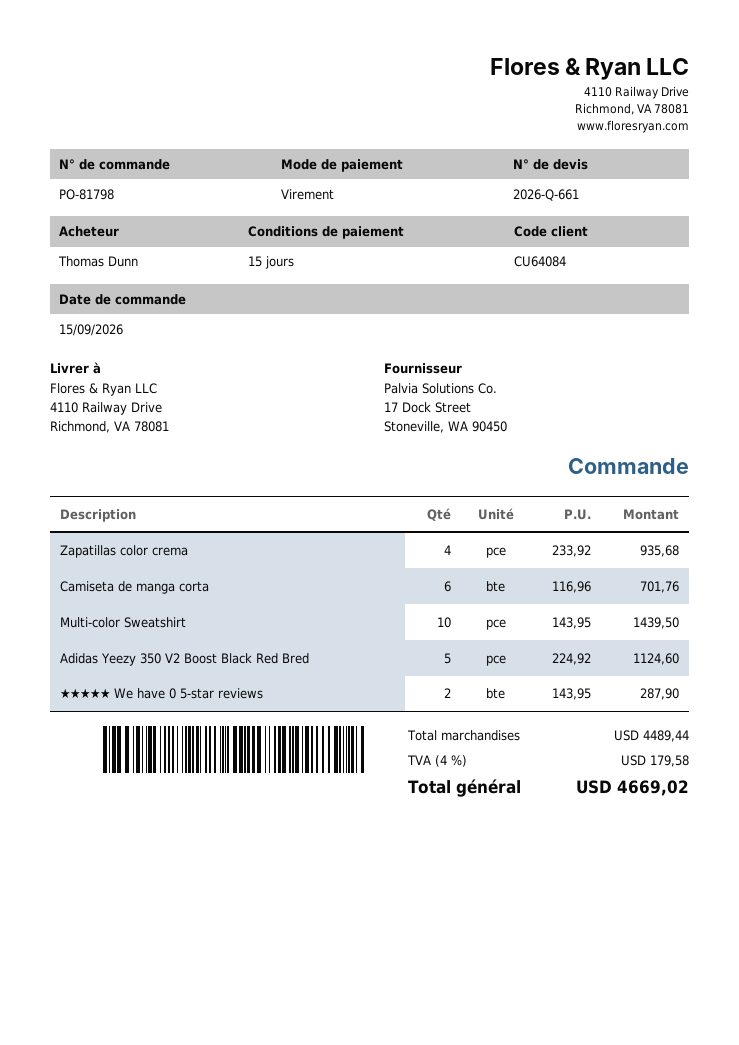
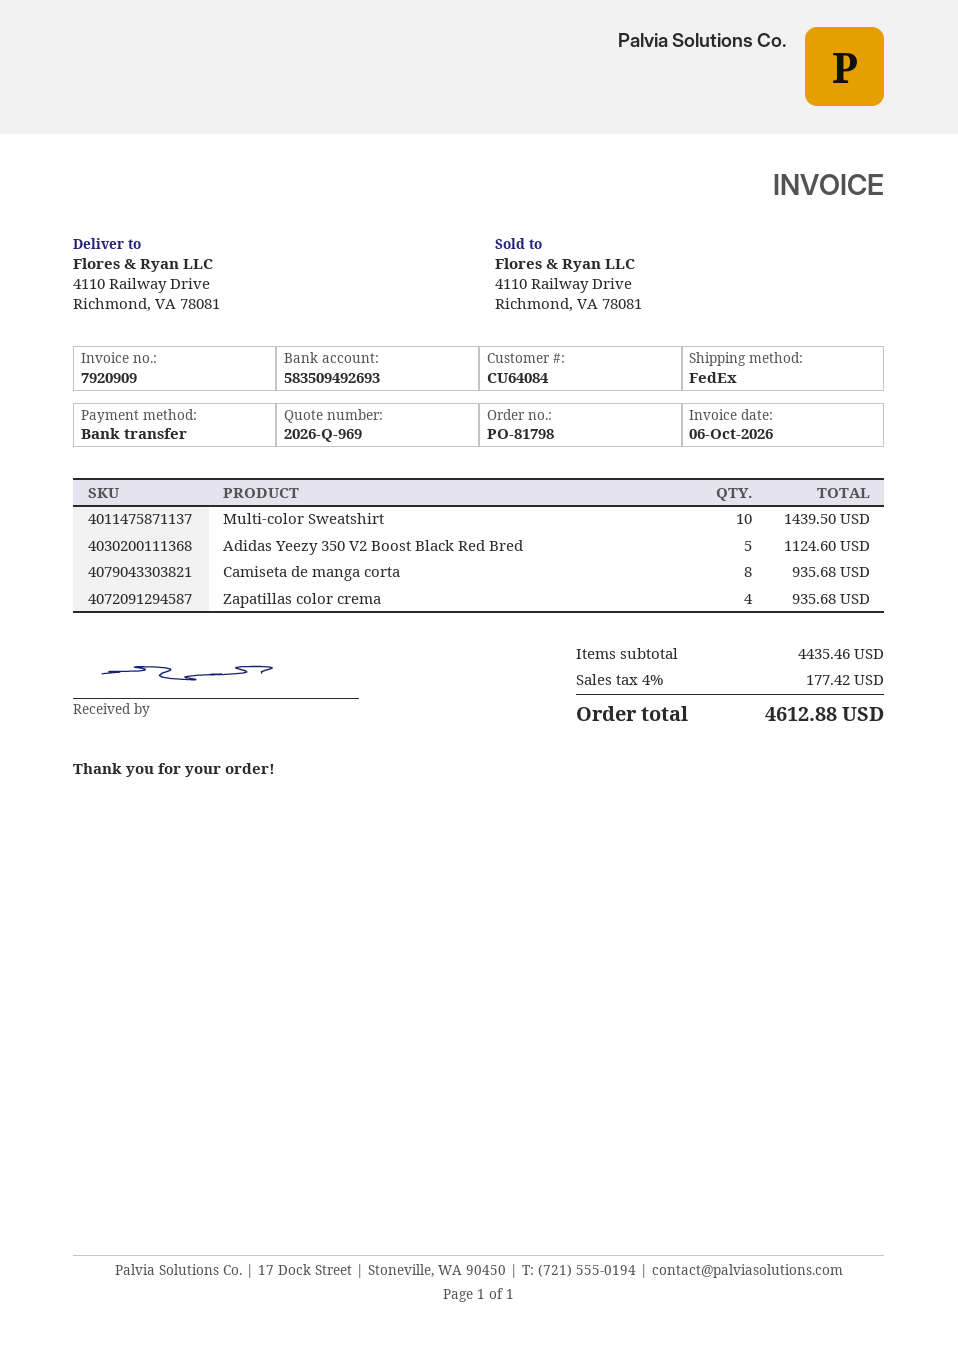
quote number: 2026-Q-661 -> 2026-Q-969
Camiseta de manga corta: 6 for 701.76 -> 8 for 935.68
★★★★★ We have 0 5-star reviews: 2 for 287.90 -> none
subtotal: 4489.44 -> 4435.46
tax: 4% = 179.58 -> 4% = 177.42
total: 4669.02 -> 4612.88

